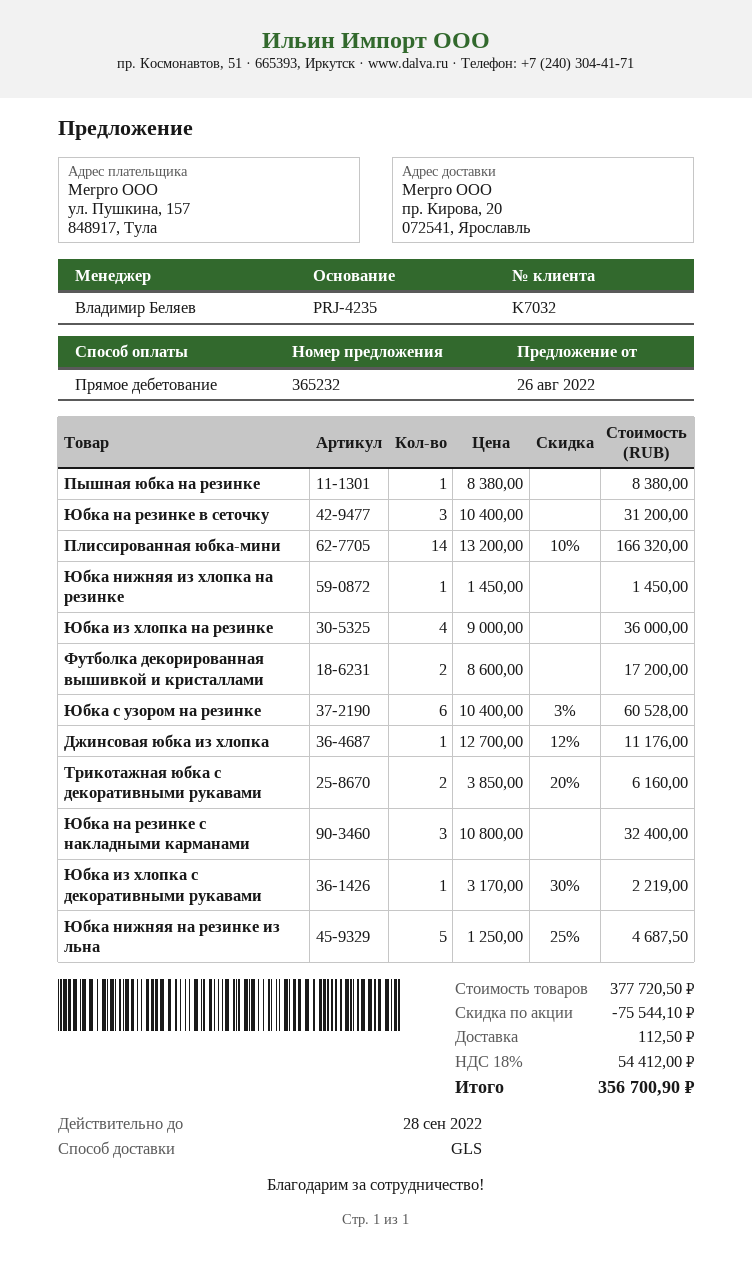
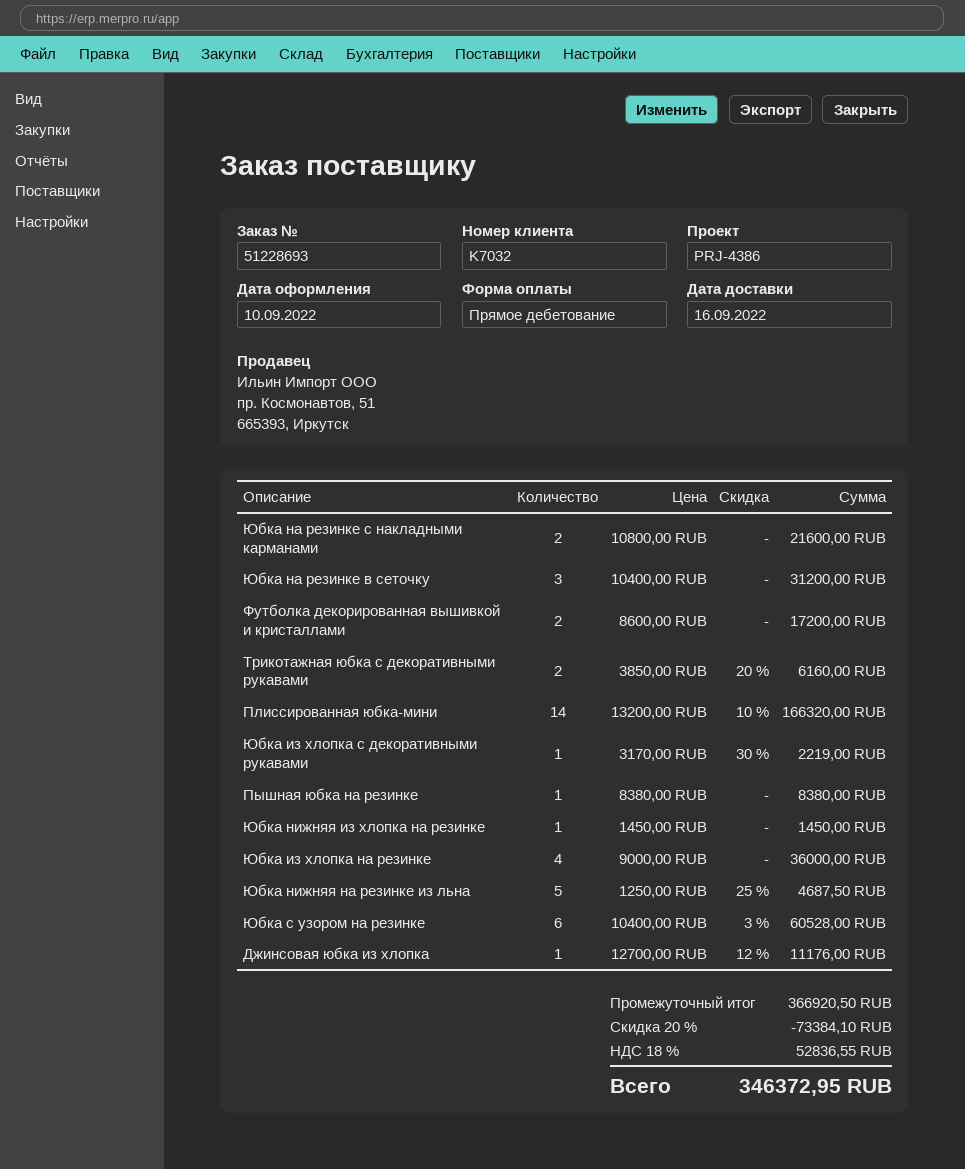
reference: PRJ-4235 -> PRJ-4386
Юбка на резинке с накладными карманами: 3 x 10800.00 = 32400.00 -> 2 x 10800.00 = 21600.00
subtotal: 377720.50 -> 366920.50
discount: 75544.10 -> 73384.10
shipping: 112.50 -> none
tax: 18% = 54412.00 -> 18% = 52836.55
total: 356700.90 -> 346372.95

